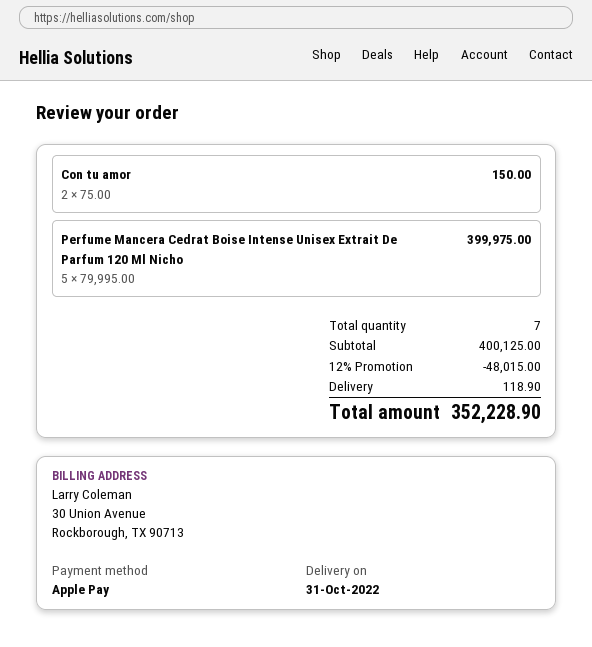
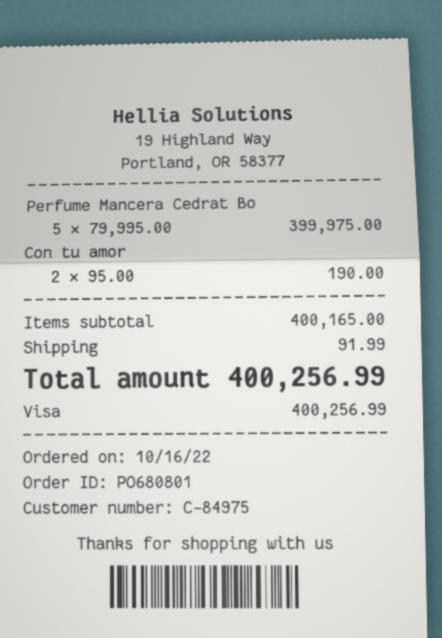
payment method: Apple Pay -> Visa
Con tu amor: 2 x 75.00 = 150.00 -> 2 x 95.00 = 190.00
subtotal: 400125.00 -> 400165.00
discount: 12% = 48015.00 -> none
shipping: 118.90 -> 91.99
total: 352228.90 -> 400256.99

